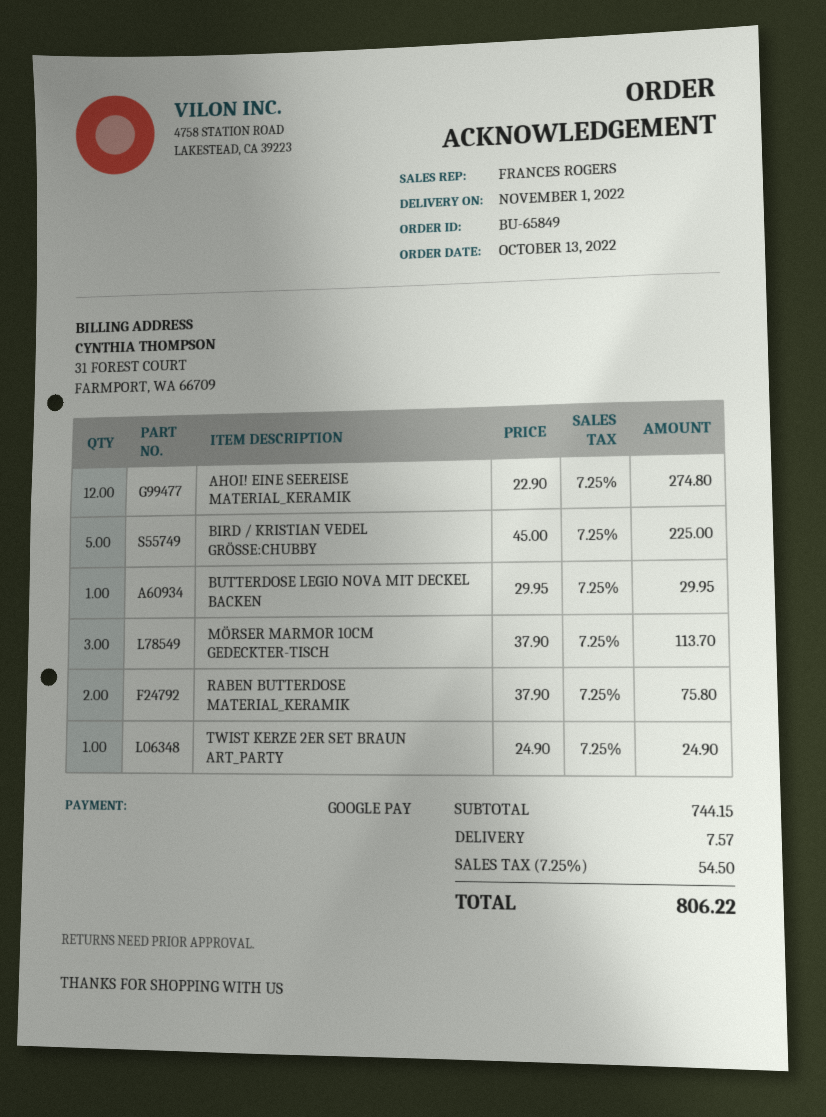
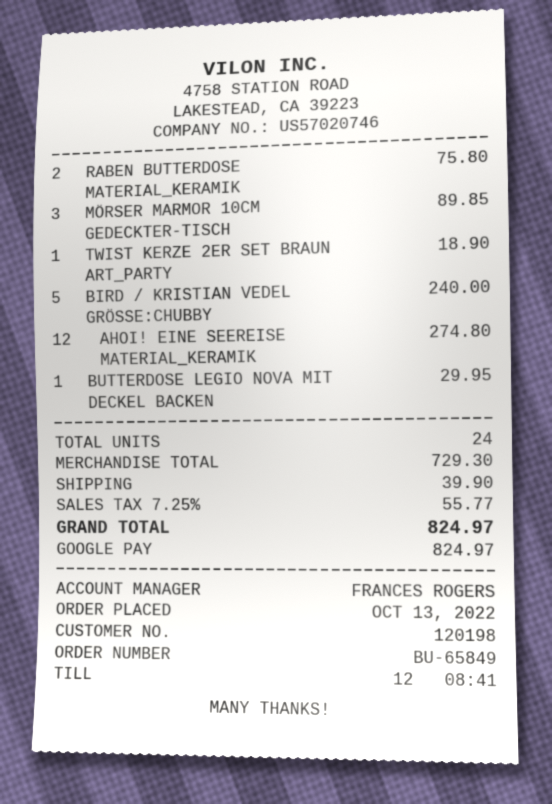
BIRD / KRISTIAN VEDEL GRÖSSE:CHUBBY: 5 for 225.00 -> 5 for 240.00
MÖRSER MARMOR 10CM GEDECKTER-TISCH: 3 for 113.70 -> 3 for 89.85
TWIST KERZE 2ER SET BRAUN ART_PARTY: 1 for 24.90 -> 1 for 18.90
subtotal: 744.15 -> 729.30
shipping: 7.57 -> 39.90
tax: 7.25% = 54.50 -> 7.25% = 55.77
total: 806.22 -> 824.97

